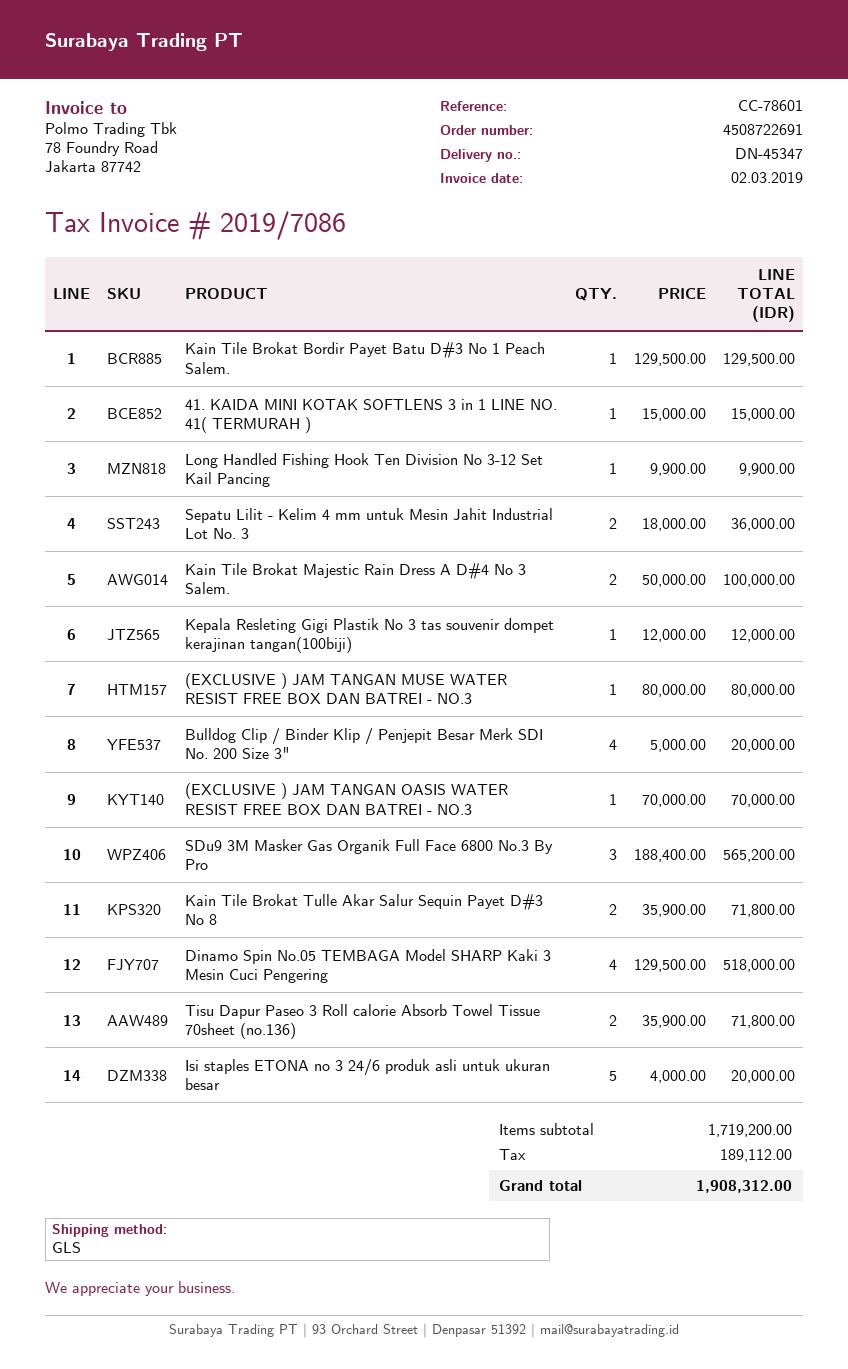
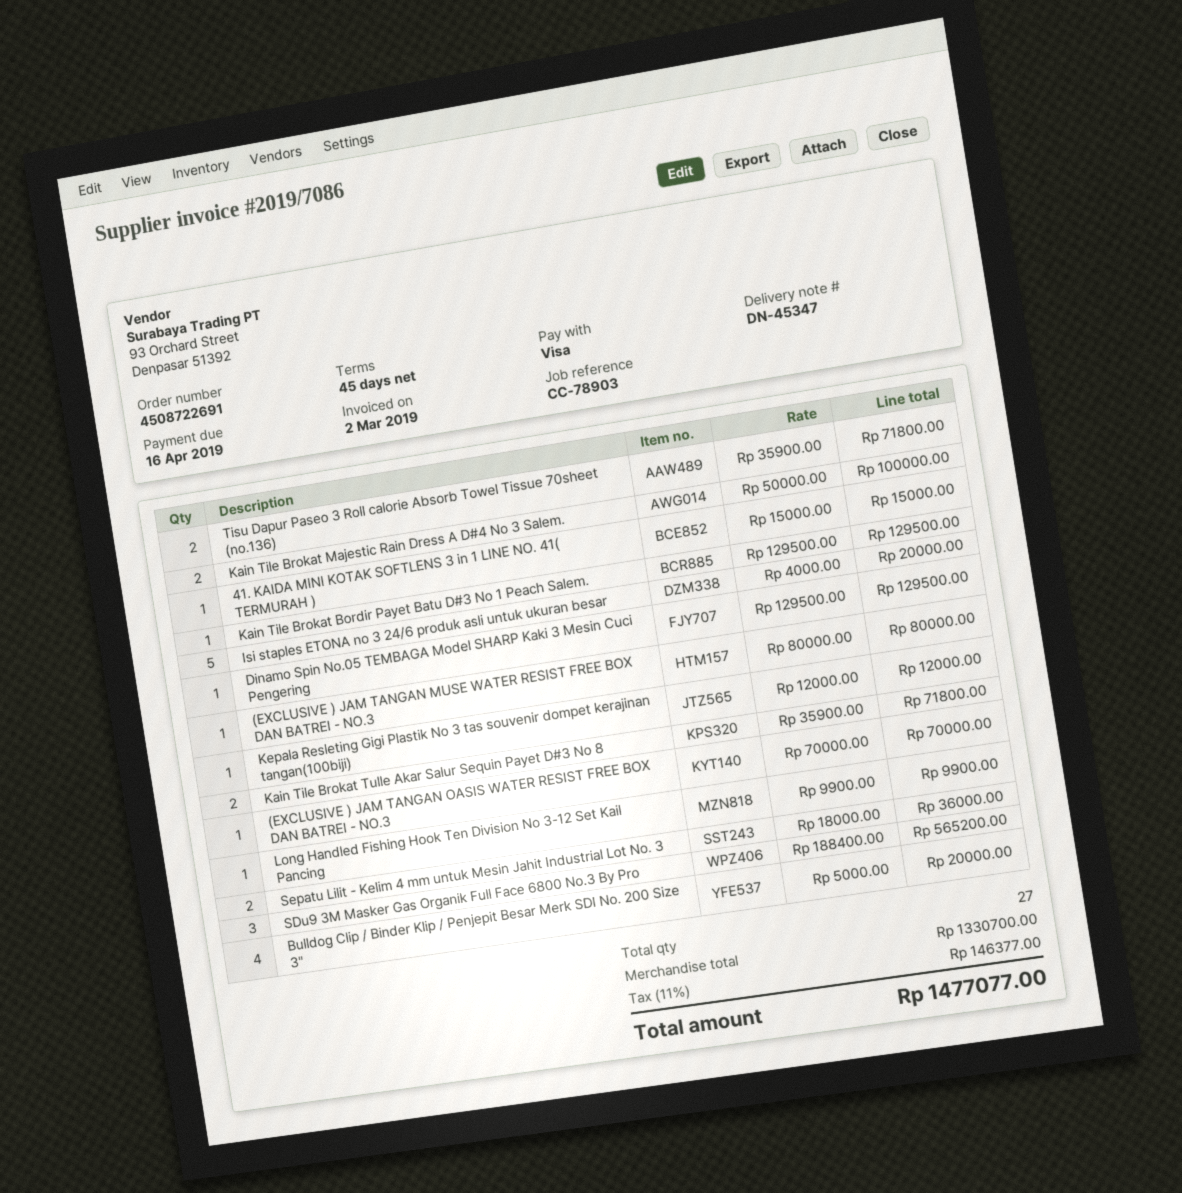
reference: CC-78601 -> CC-78903
Dinamo Spin No.05 TEMBAGA Model SHARP Kaki 3 Mesin Cuci Pengering: 4 x 129500.00 = 518000.00 -> 1 x 129500.00 = 129500.00
subtotal: 1719200.00 -> 1330700.00
tax: 189112.00 -> 146377.00
total: 1908312.00 -> 1477077.00

